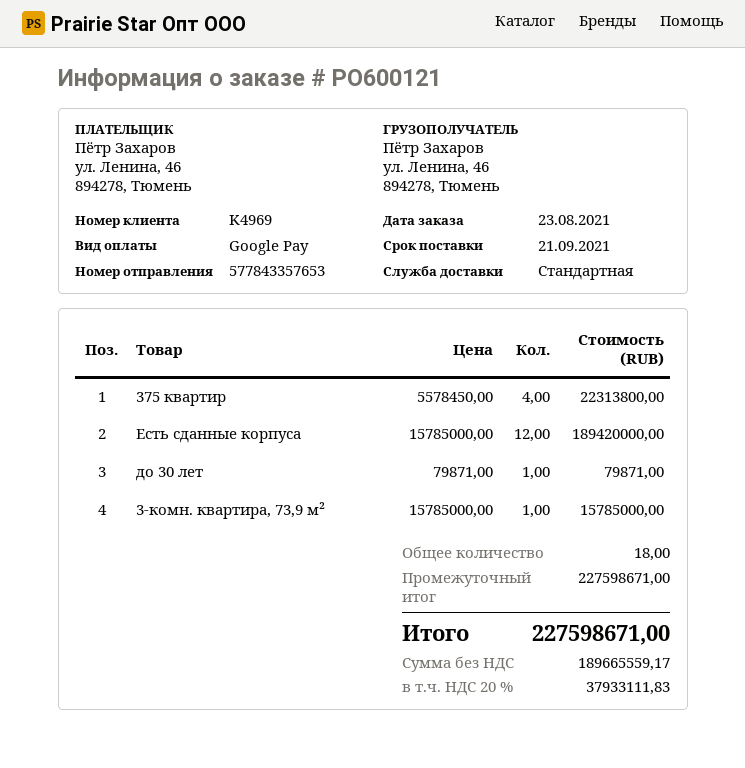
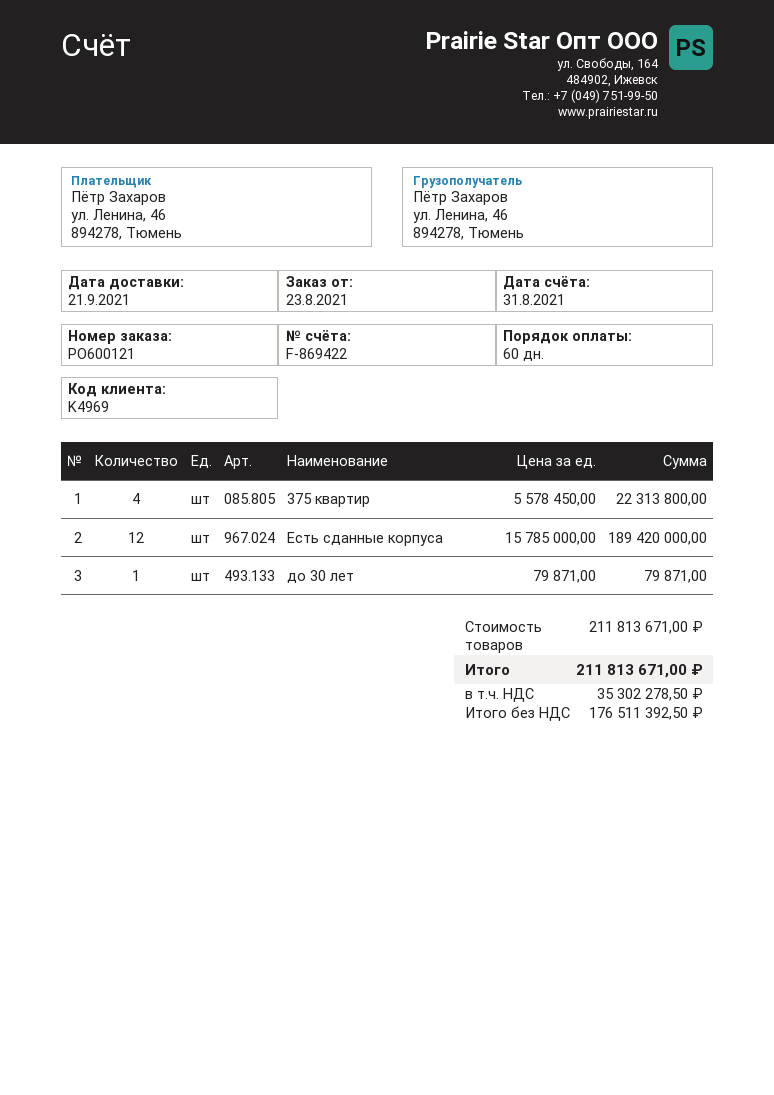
3-комн. квартира, 73,9 м²: 1 x 15785000.00 = 15785000.00 -> none
subtotal: 227598671.00 -> 211813671.00
net: 189665559.17 -> 176511392.50
tax: 37933111.83 -> 35302278.50
total: 227598671.00 -> 211813671.00

